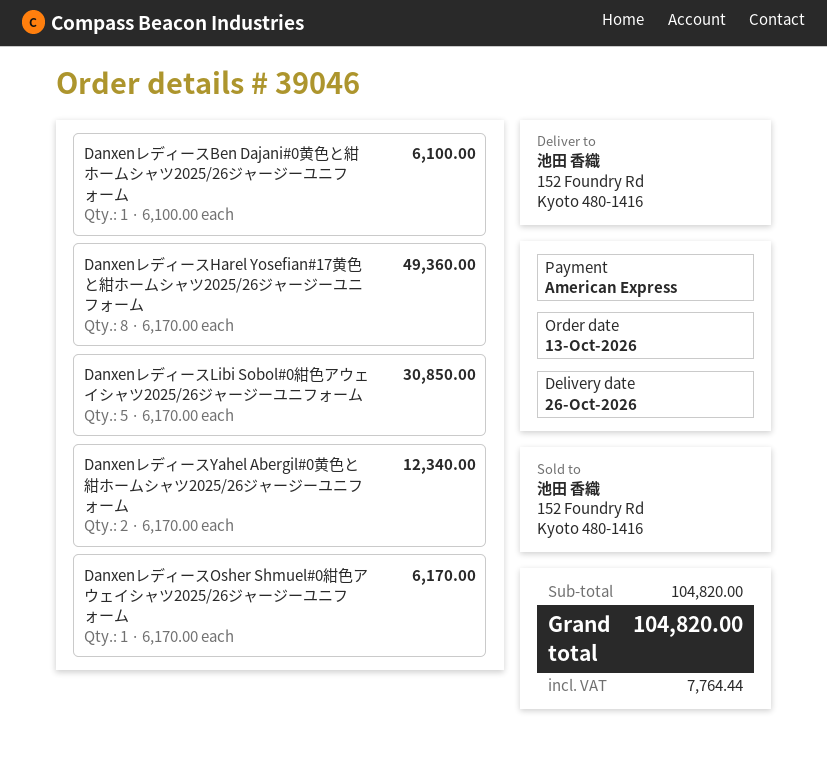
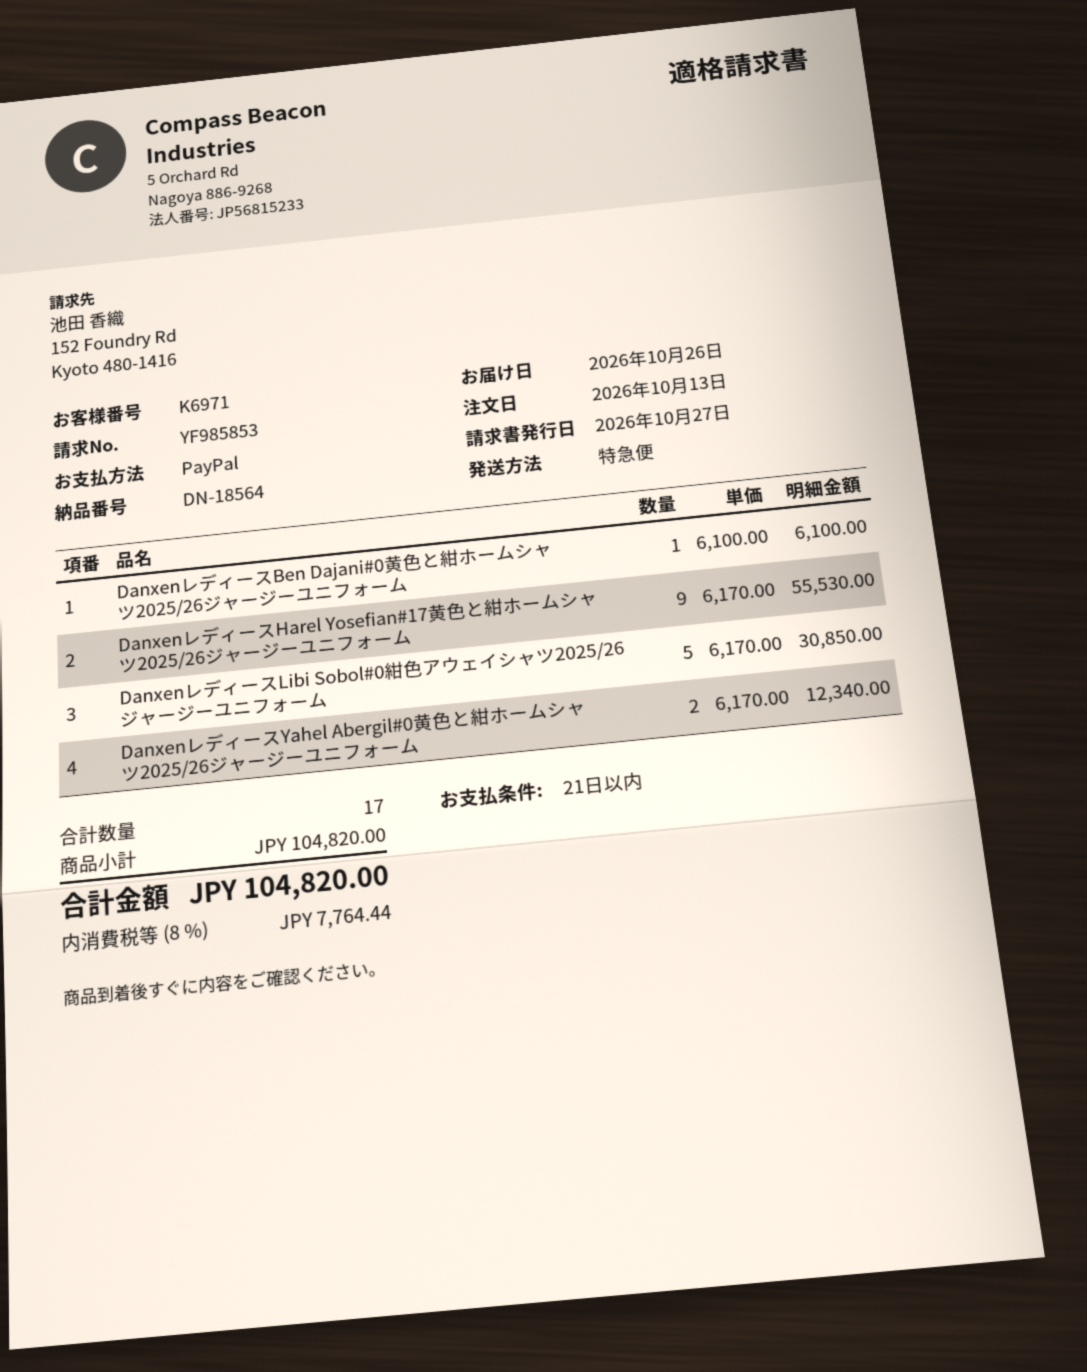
payment method: American Express -> PayPal
DanxenレディースHarel Yosefian#17黄色と紺ホームシャツ2025/26ジャージーユニフォーム: 8 x 6170.00 = 49360.00 -> 9 x 6170.00 = 55530.00
DanxenレディースOsher Shmuel#0紺色アウェイシャツ2025/26ジャージーユニフォーム: 1 x 6170.00 = 6170.00 -> none

